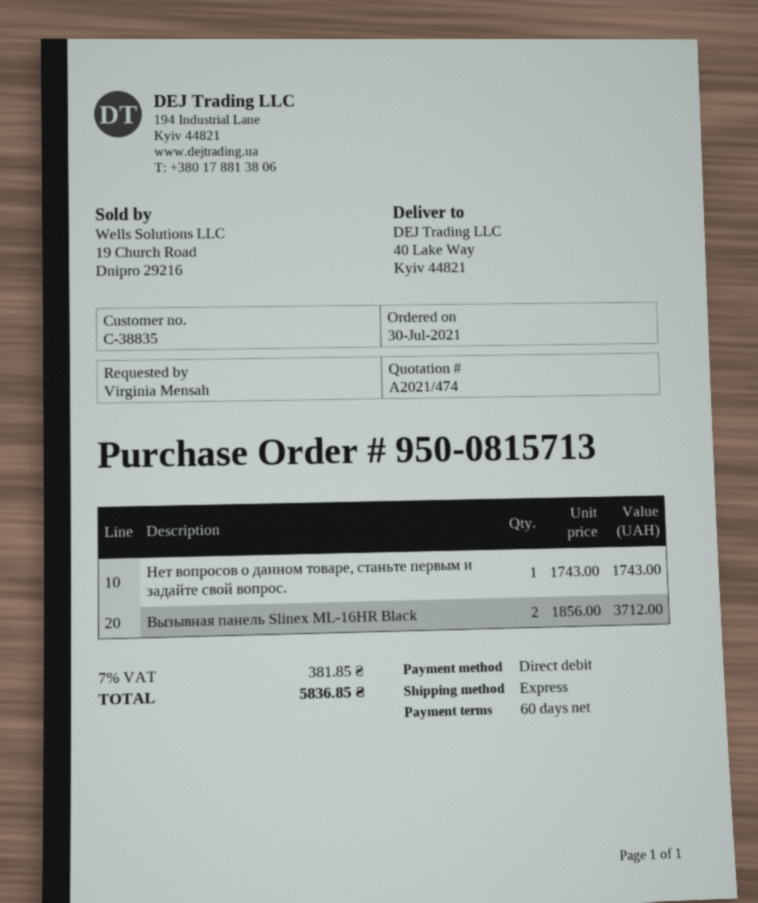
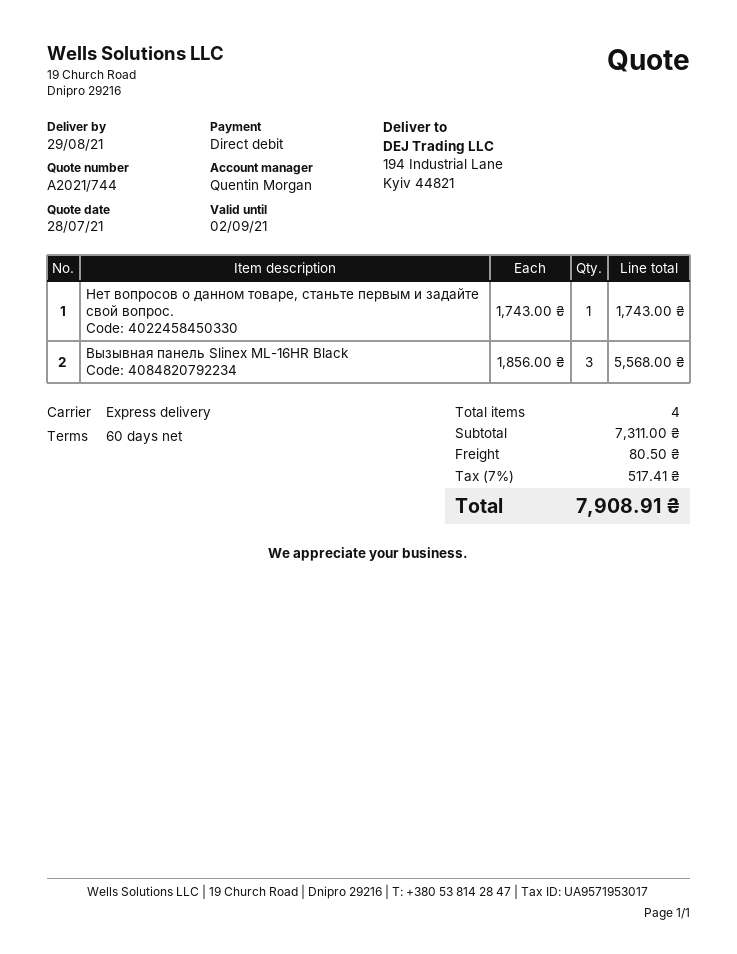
quote number: A2021/474 -> A2021/744
ship to: 40 Lake Way, Kyiv 44821 -> 194 Industrial Lane, Kyiv 44821
Вызывная панель Slinex ML-16HR Black: 2 x 1856.00 = 3712.00 -> 3 x 1856.00 = 5568.00
shipping: none -> 80.50
tax: 7% = 381.85 -> 7% = 517.41
total: 5836.85 -> 7908.91

